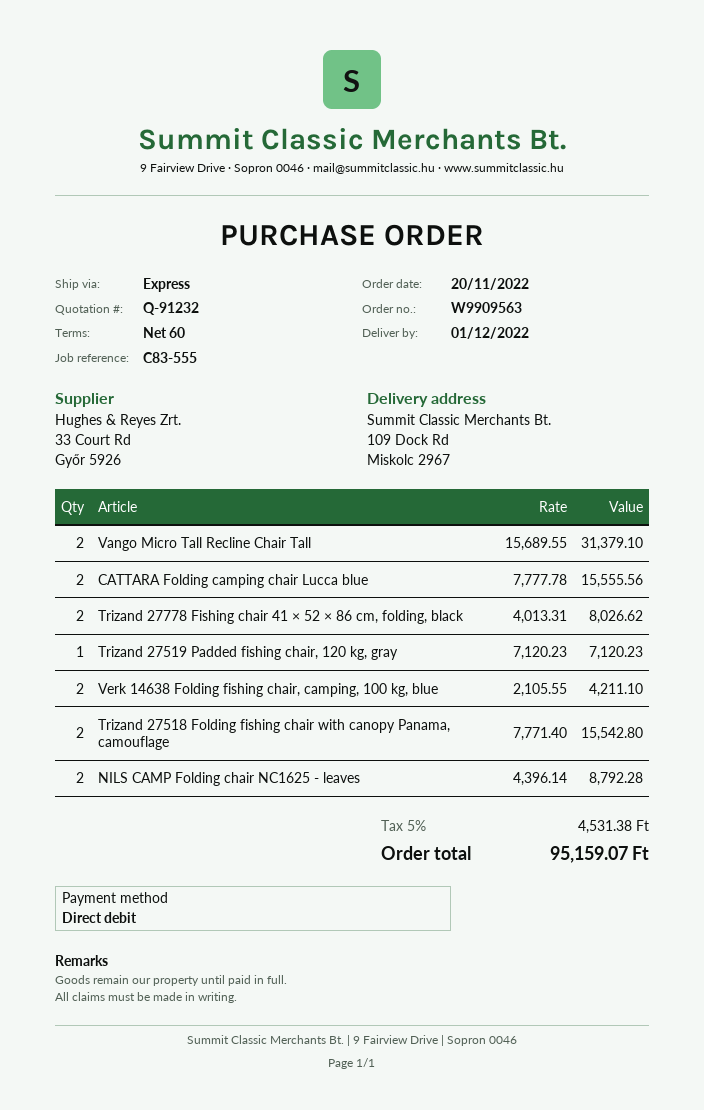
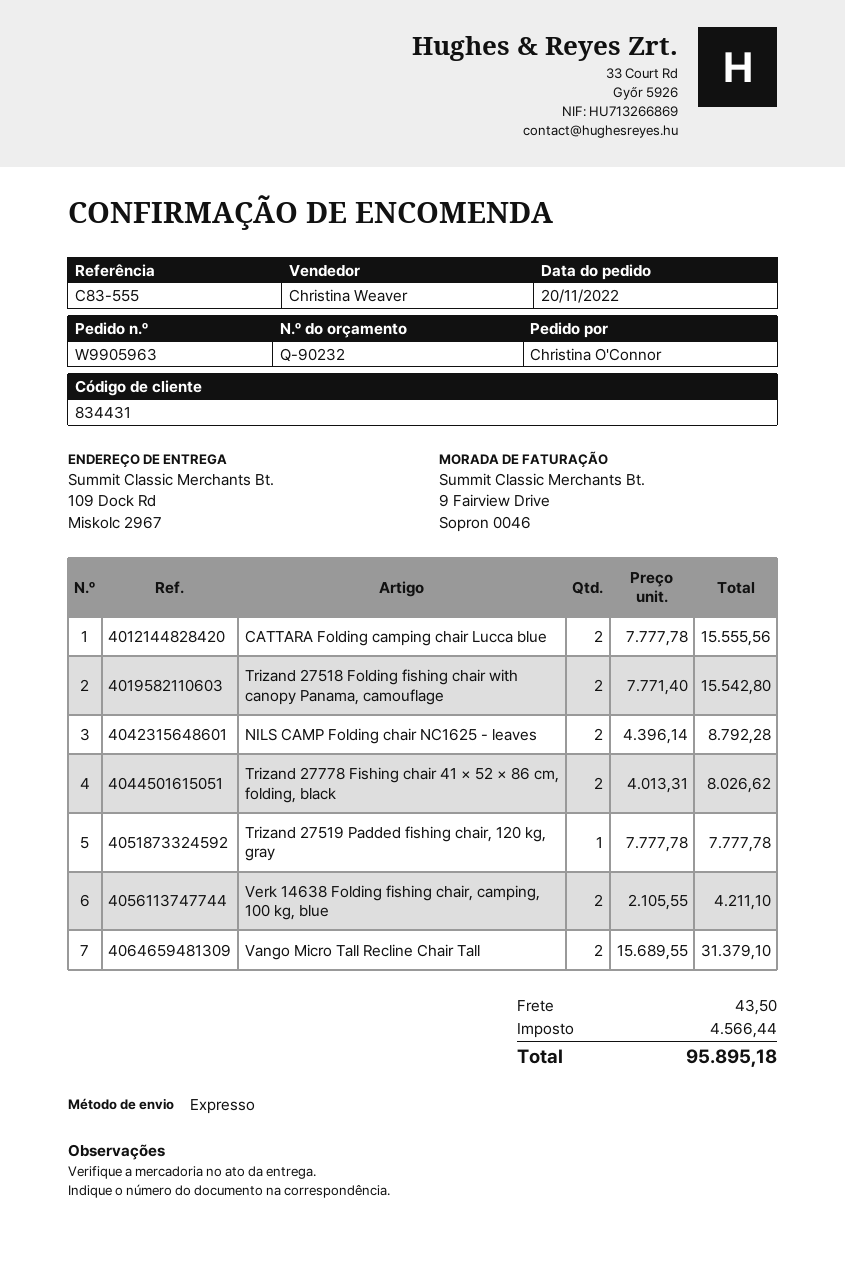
quote number: Q-91232 -> Q-90232
order number: W9909563 -> W9905963
Trizand 27519 Padded fishing chair, 120 kg, gray: 1 x 7120.23 = 7120.23 -> 1 x 7777.78 = 7777.78
shipping: none -> 43.50
tax: 4531.38 -> 4566.44
total: 95159.07 -> 95895.18

